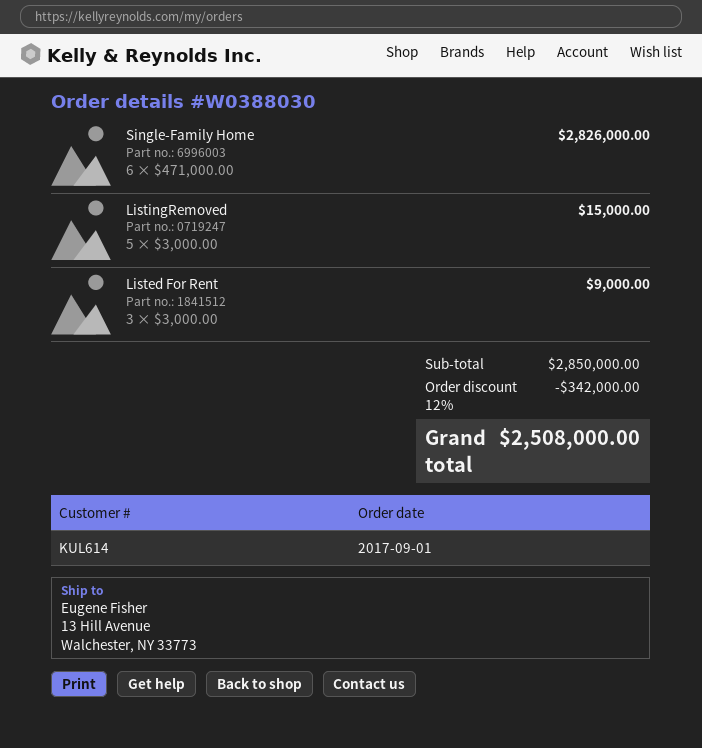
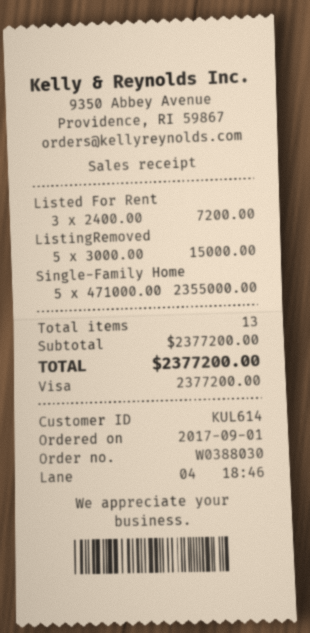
Single-Family Home: 6 x 471000.00 = 2826000.00 -> 5 x 471000.00 = 2355000.00
Listed For Rent: 3 x 3000.00 = 9000.00 -> 3 x 2400.00 = 7200.00
subtotal: 2850000.00 -> 2377200.00
discount: 12% = 342000.00 -> none
total: 2508000.00 -> 2377200.00

